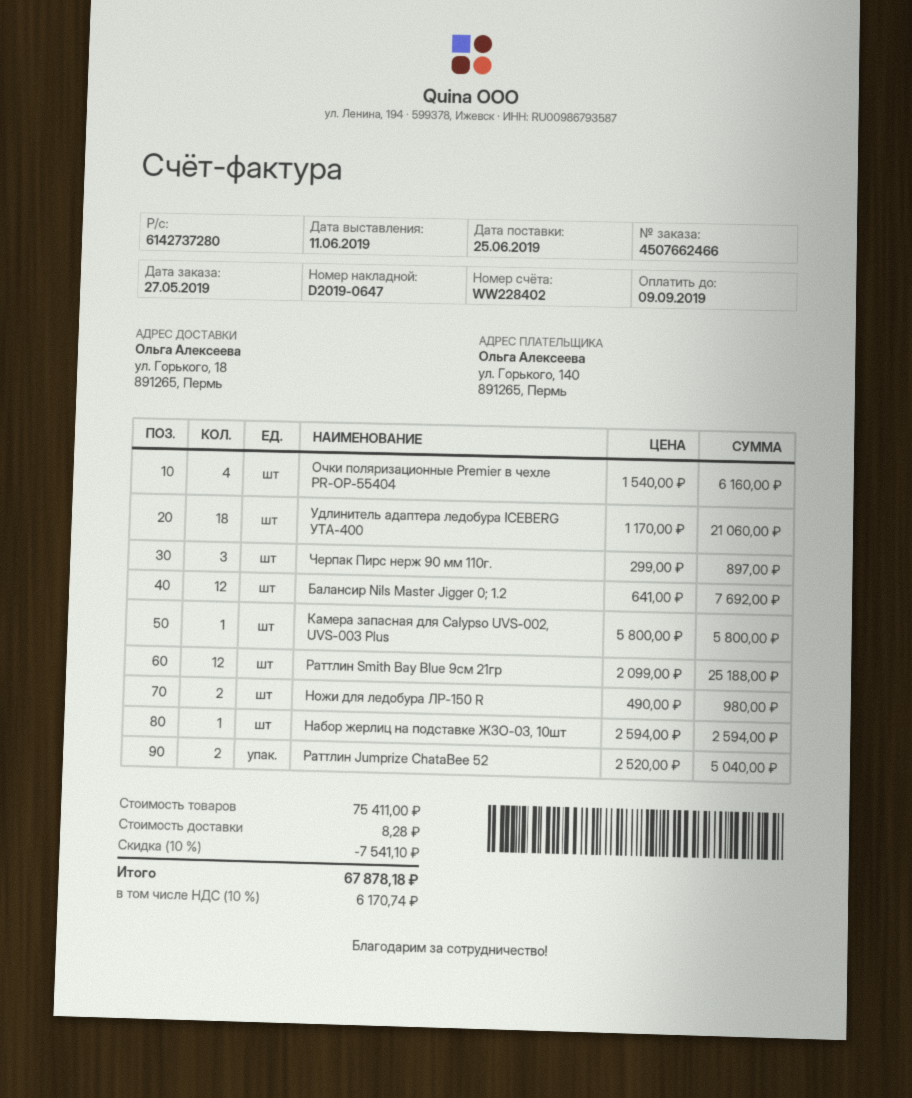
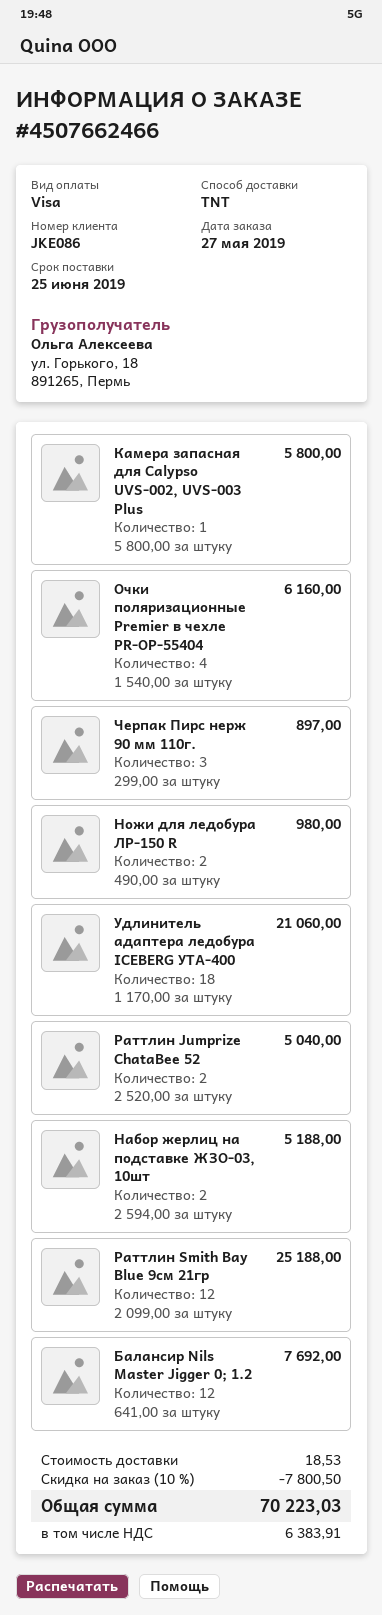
Набор жерлиц на подставке ЖЗО-03, 10шт: 1 x 2594.00 = 2594.00 -> 2 x 2594.00 = 5188.00
discount: 10% = 7541.10 -> 10% = 7800.50
shipping: 8.28 -> 18.53
tax: 6170.74 -> 6383.91
total: 67878.18 -> 70223.03

